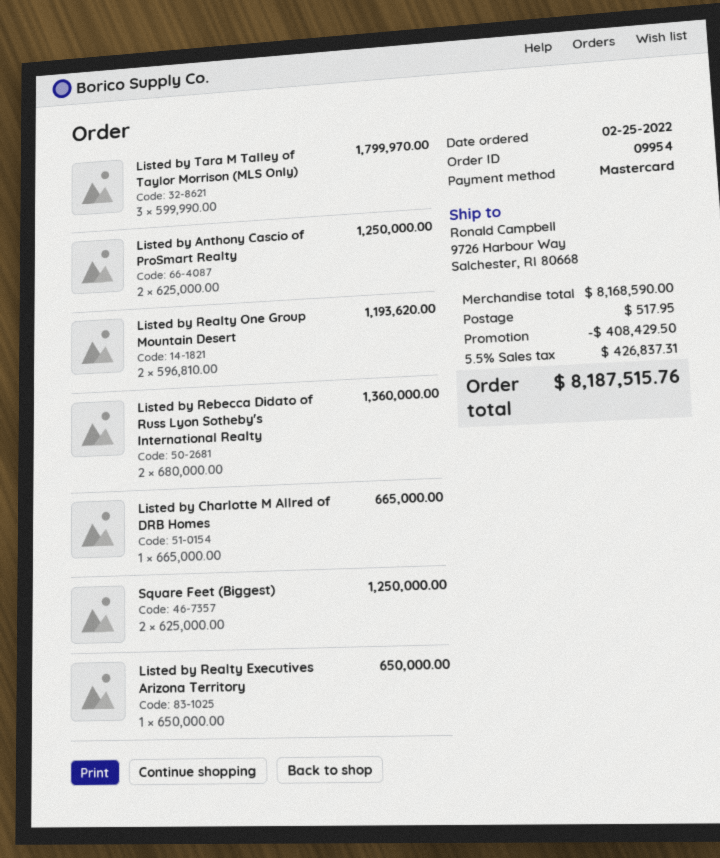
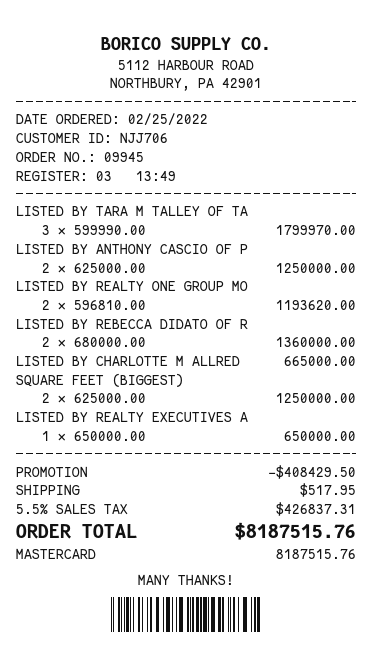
order number: 09954 -> 09945

